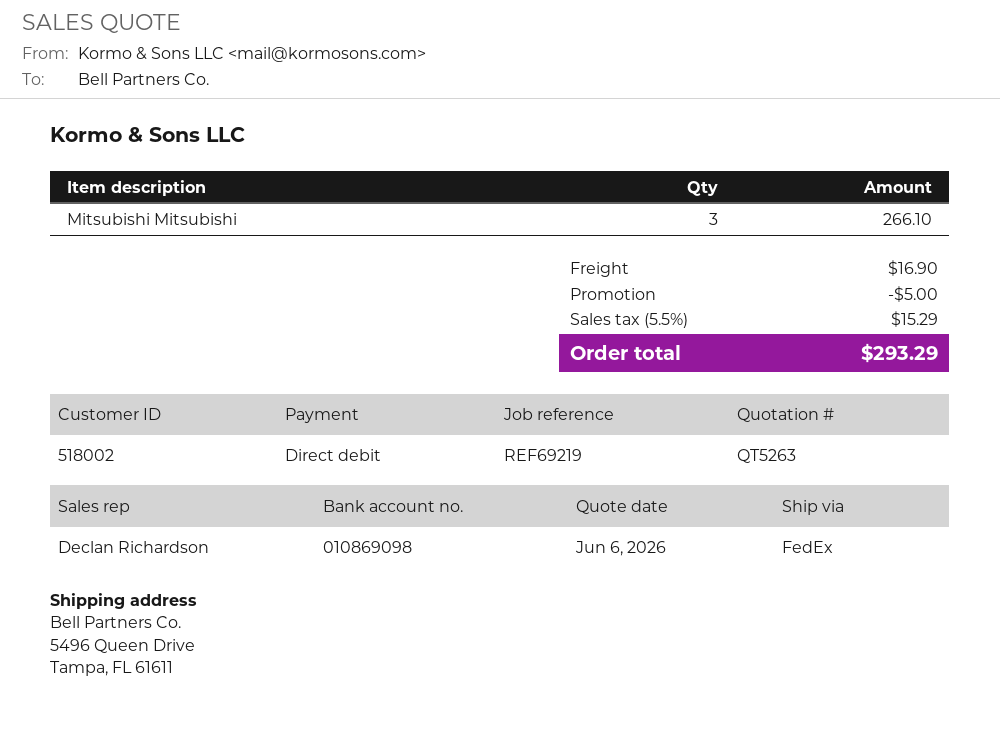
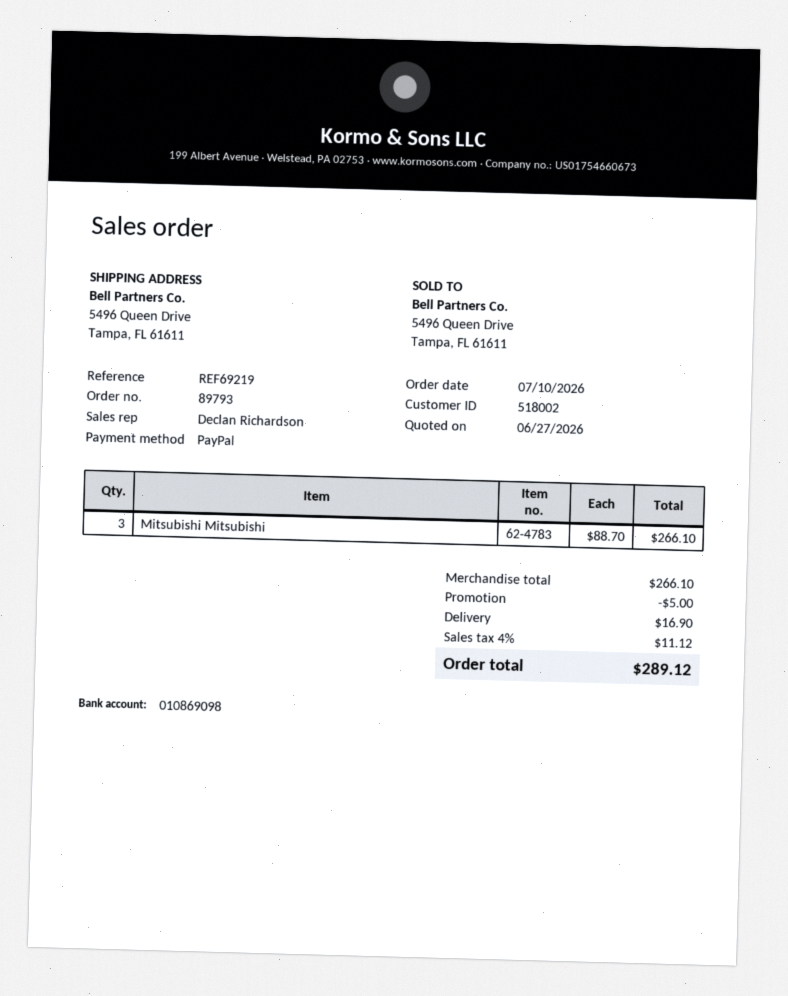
quote date: 2026-06-06 -> 2026-06-27
payment method: direct debit -> PayPal
tax: 5.5% = 15.29 -> 4% = 11.12
total: 293.29 -> 289.12

